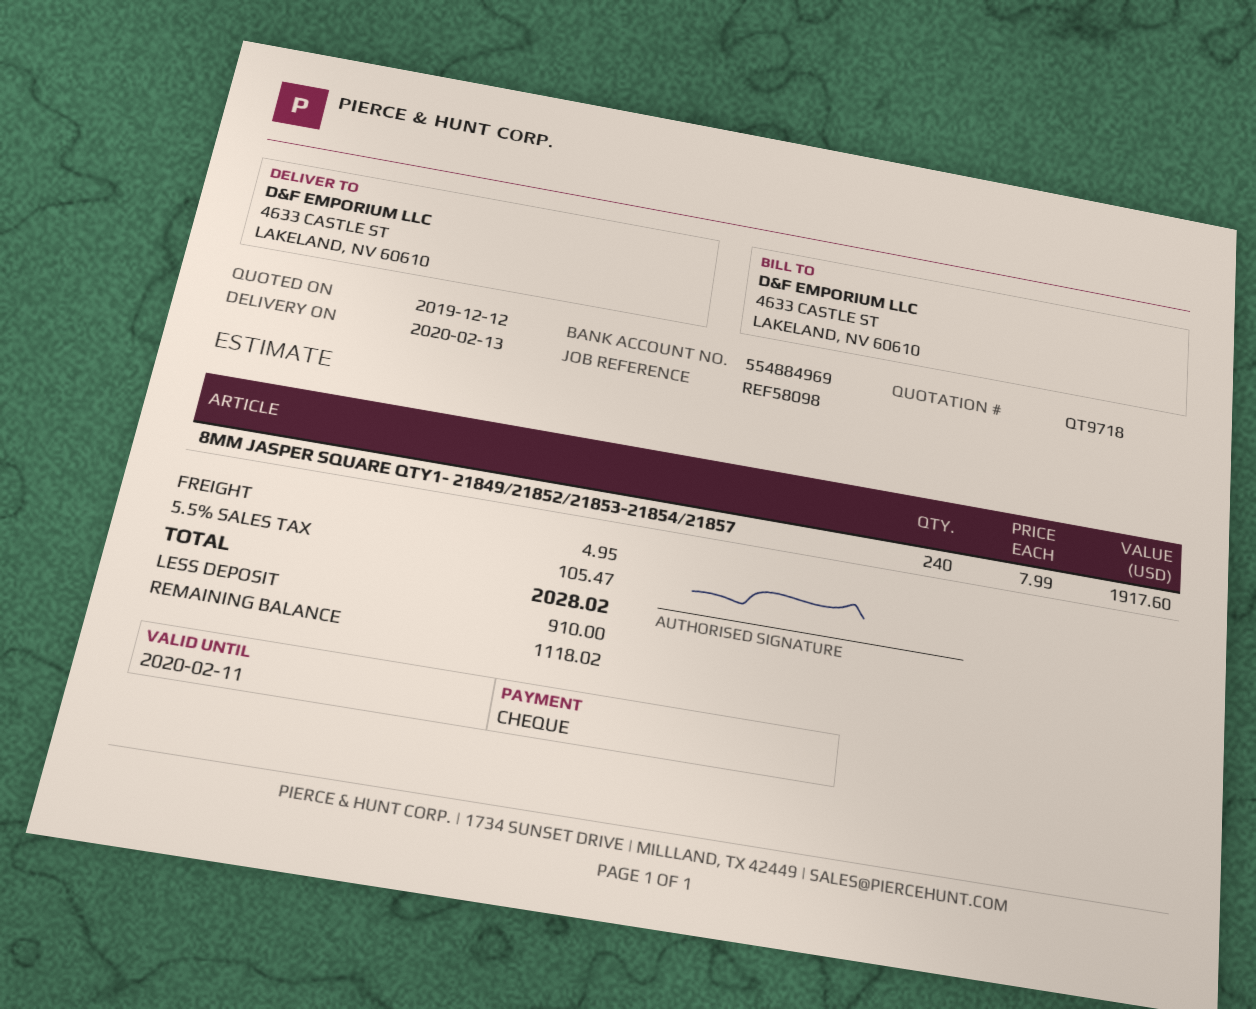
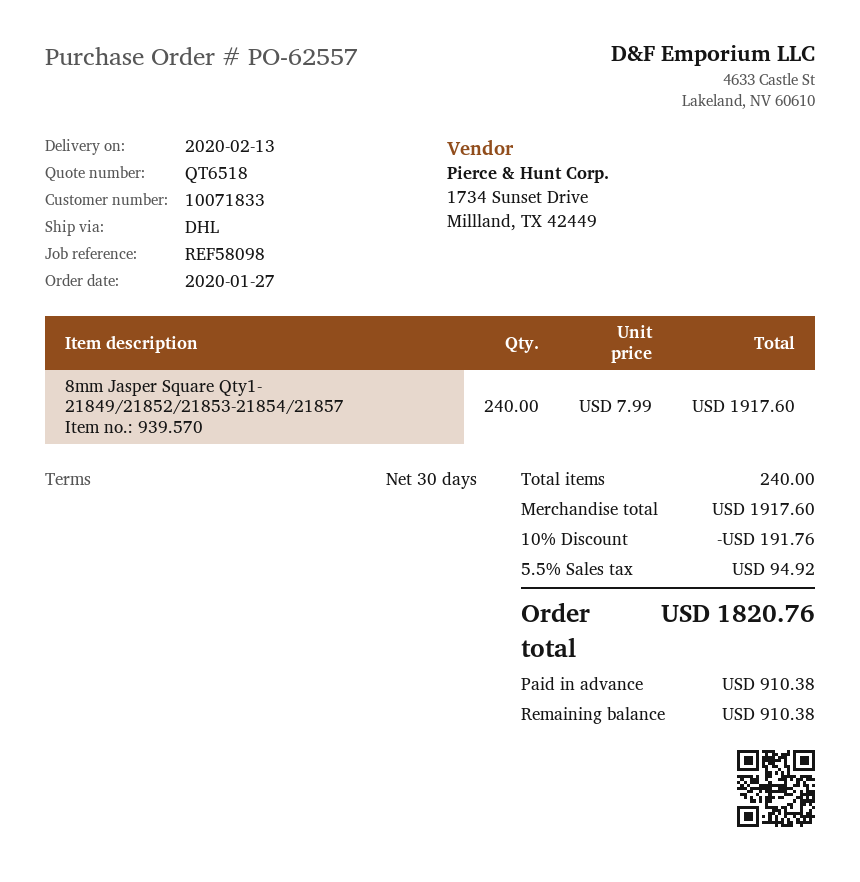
quote number: QT9718 -> QT6518
discount: none -> 10% = 191.76
shipping: 4.95 -> none
tax: 5.5% = 105.47 -> 5.5% = 94.92
total: 2028.02 -> 1820.76
deposit: 910.00 -> 910.38
balance: 1118.02 -> 910.38

